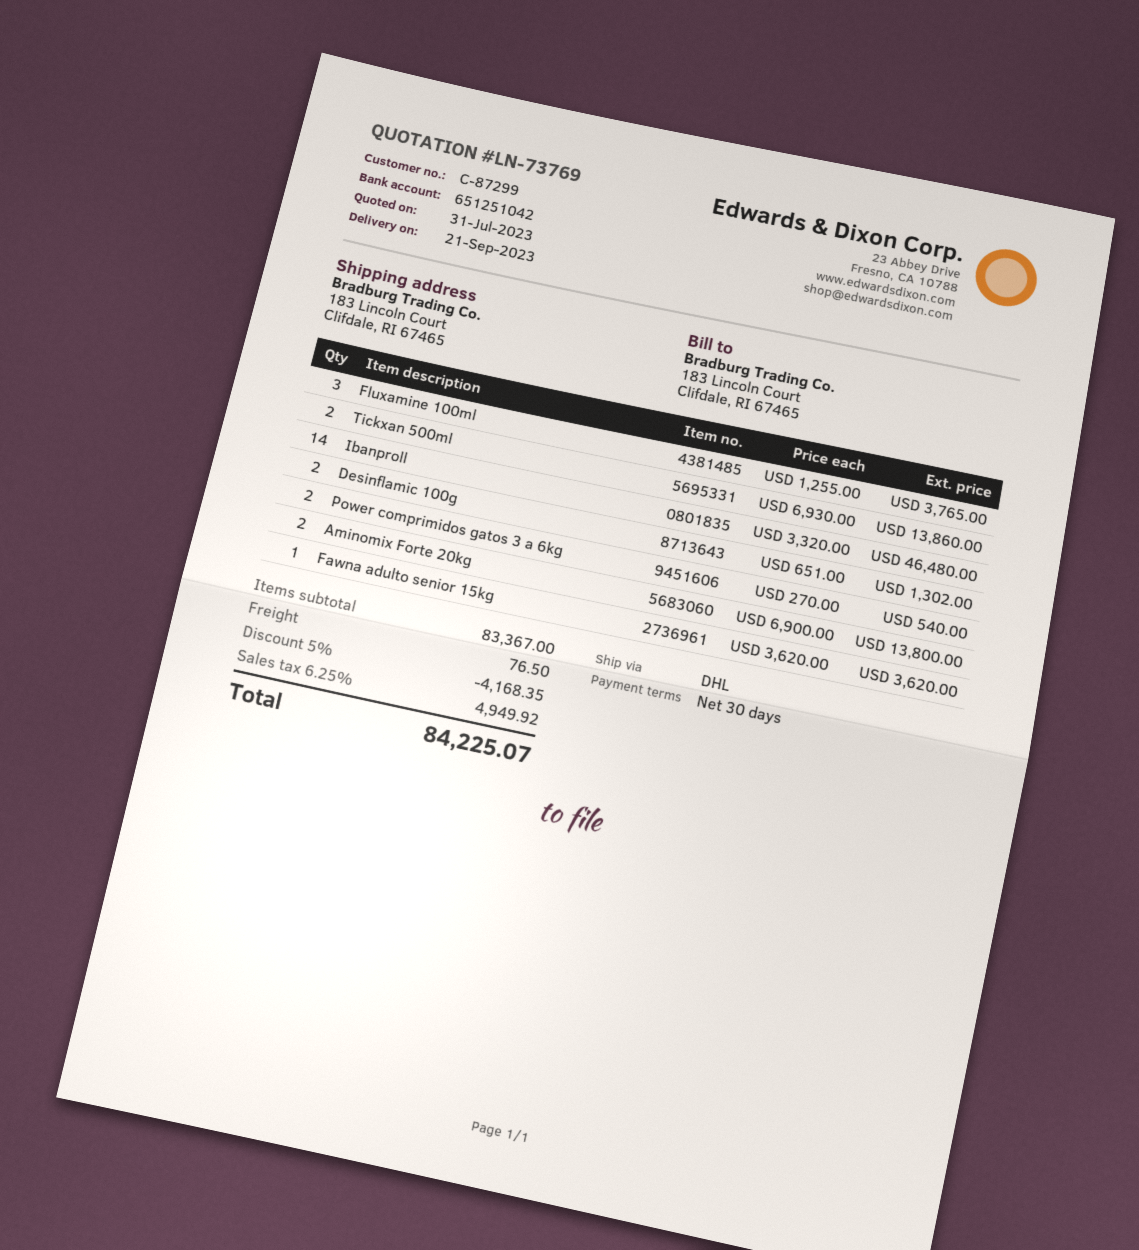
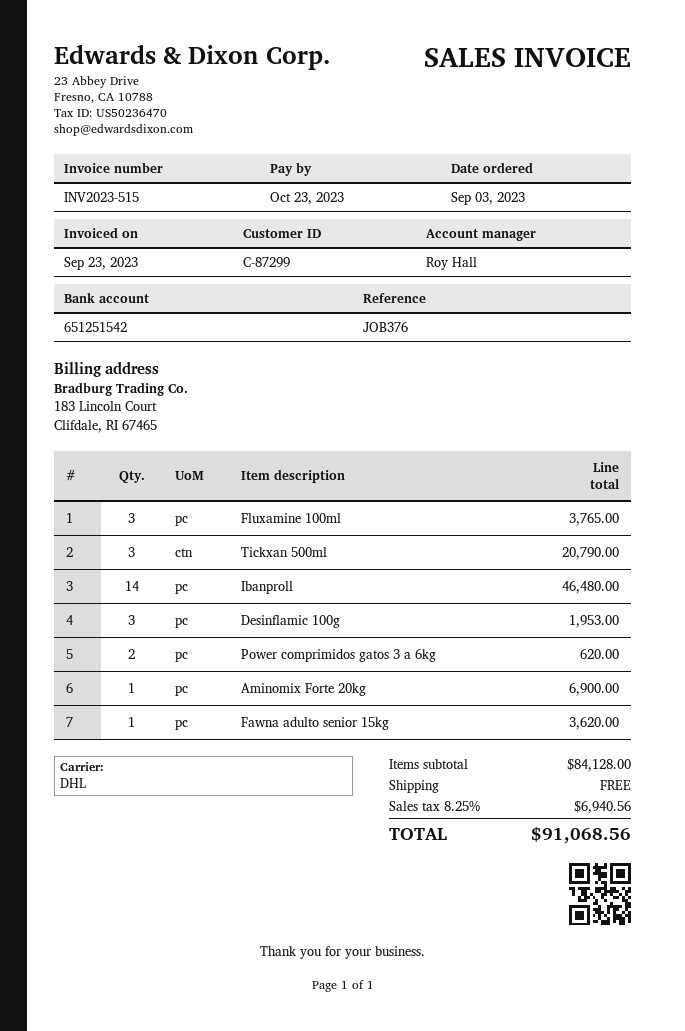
bank account: 651251042 -> 651251542
Tickxan 500ml: 2 for 13860.00 -> 3 for 20790.00
Desinflamic 100g: 2 for 1302.00 -> 3 for 1953.00
Power comprimidos gatos 3 a 6kg: 2 for 540.00 -> 2 for 620.00
Aminomix Forte 20kg: 2 for 13800.00 -> 1 for 6900.00
subtotal: 83367.00 -> 84128.00
discount: 5% = 4168.35 -> none
shipping: 76.50 -> 0.00
tax: 6.25% = 4949.92 -> 8.25% = 6940.56
total: 84225.07 -> 91068.56

